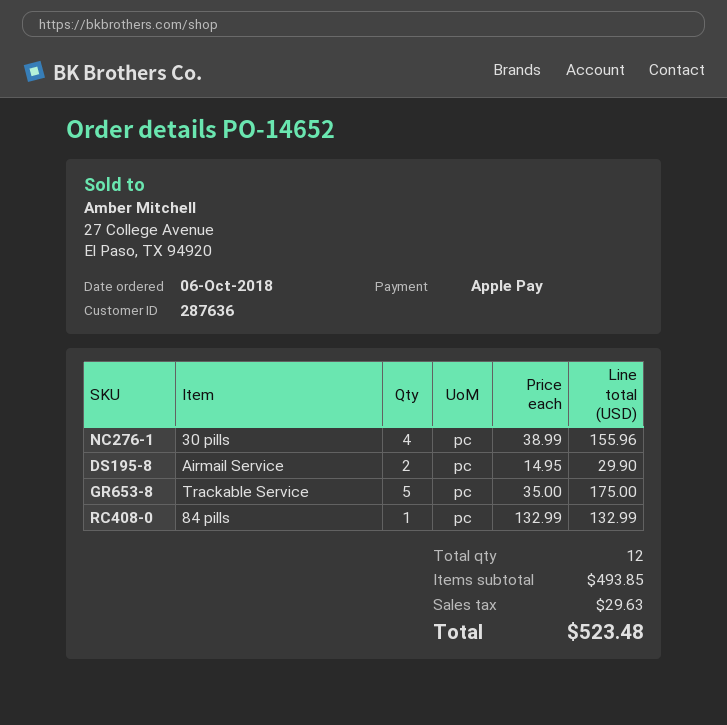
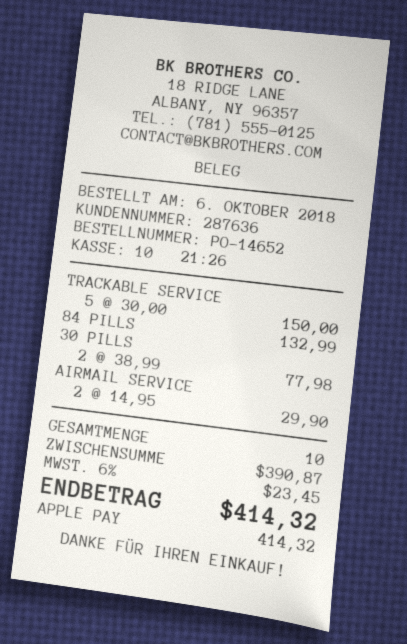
30 pills: 4 x 38.99 = 155.96 -> 2 x 38.99 = 77.98
Trackable Service: 5 x 35.00 = 175.00 -> 5 x 30.00 = 150.00
total quantity: 12 -> 10
subtotal: 493.85 -> 390.87
tax: 29.63 -> 23.45
total: 523.48 -> 414.32

